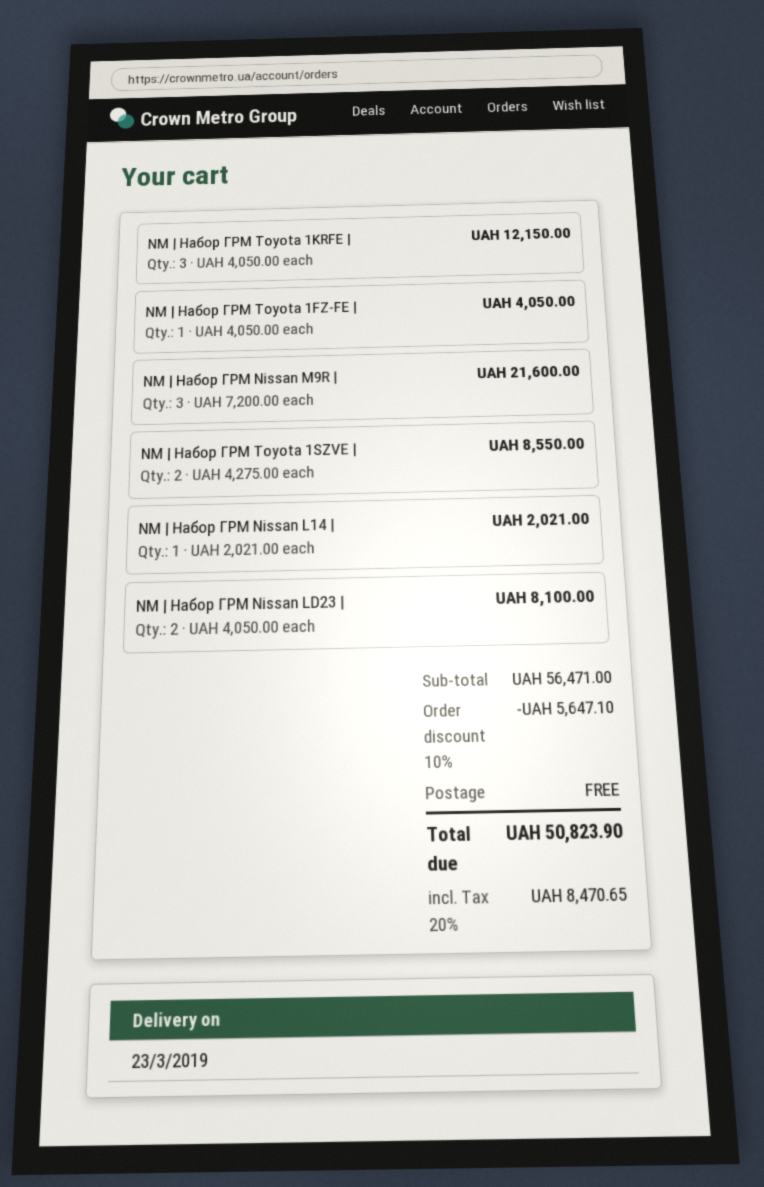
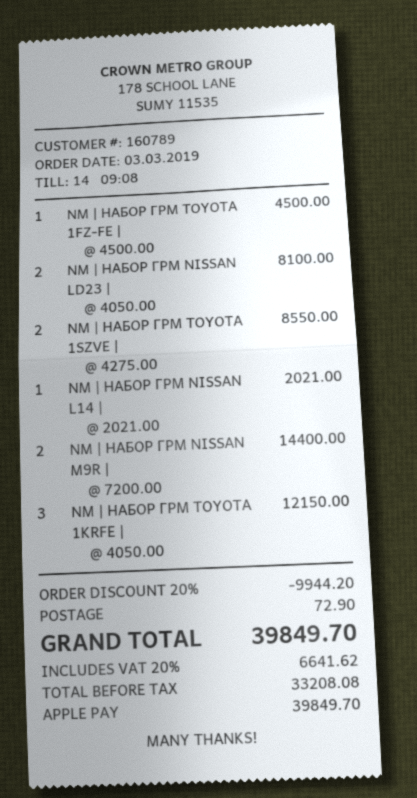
NM | Набор ГРМ Toyota 1FZ-FE |: 1 x 4050.00 = 4050.00 -> 1 x 4500.00 = 4500.00
NM | Набор ГРМ Nissan M9R |: 3 x 7200.00 = 21600.00 -> 2 x 7200.00 = 14400.00
discount: 10% = 5647.10 -> 20% = 9944.20
shipping: 0.00 -> 72.90
tax: 20% = 8470.65 -> 20% = 6641.62
total: 50823.90 -> 39849.70

